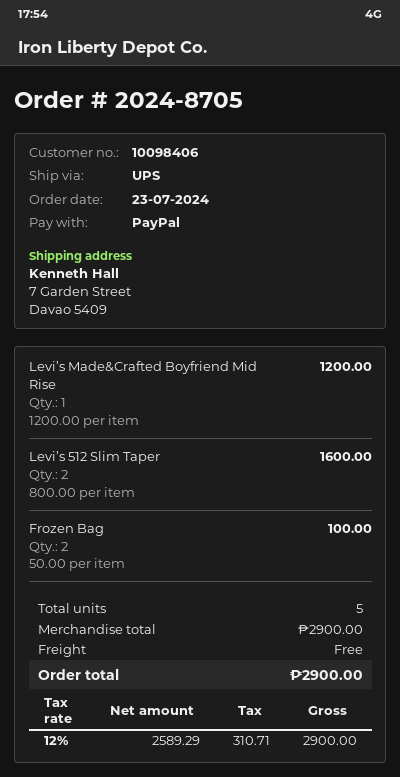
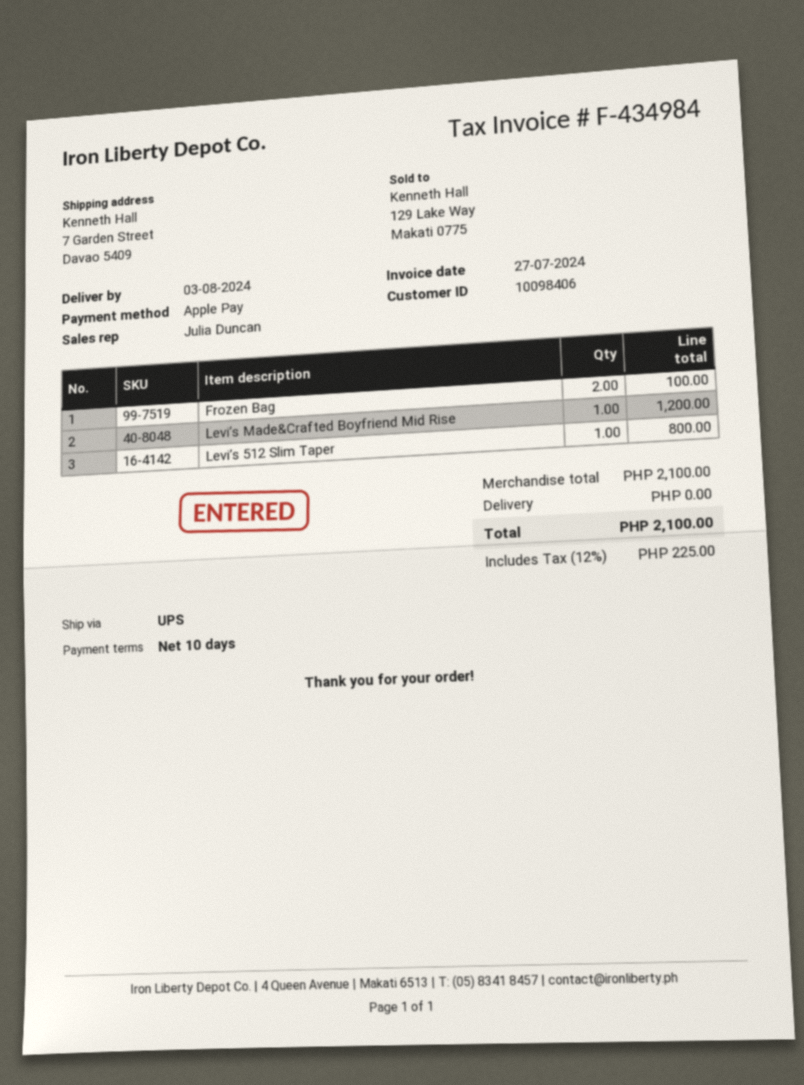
payment method: PayPal -> Apple Pay
Levi’s 512 Slim Taper: 2 for 1600.00 -> 1 for 800.00
subtotal: 2900.00 -> 2100.00
tax: 12% = 310.71 -> 12% = 225.00
total: 2900.00 -> 2100.00

